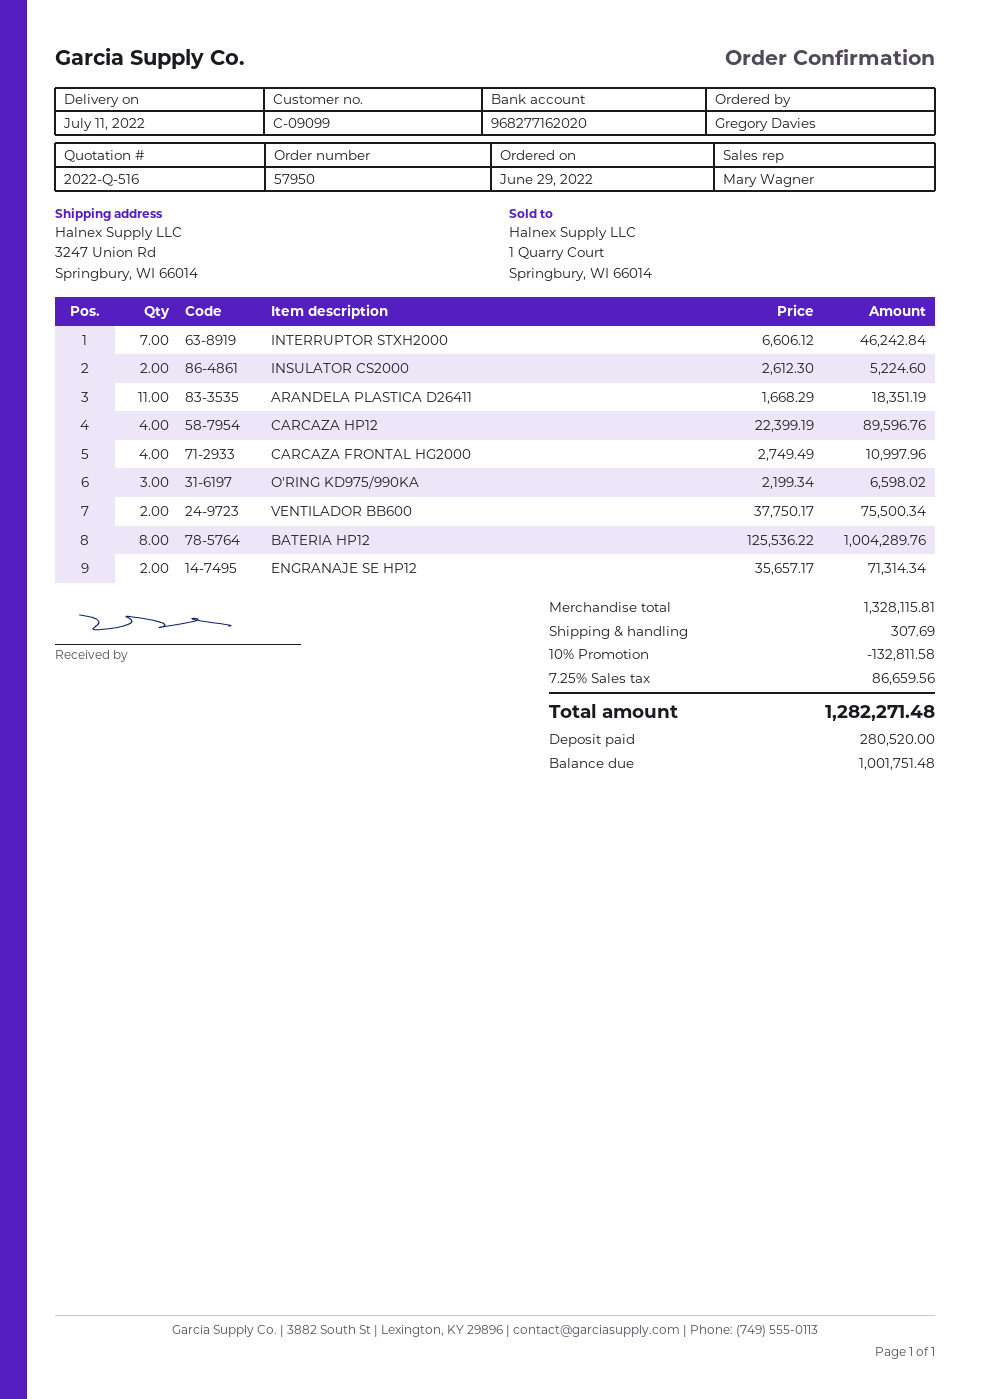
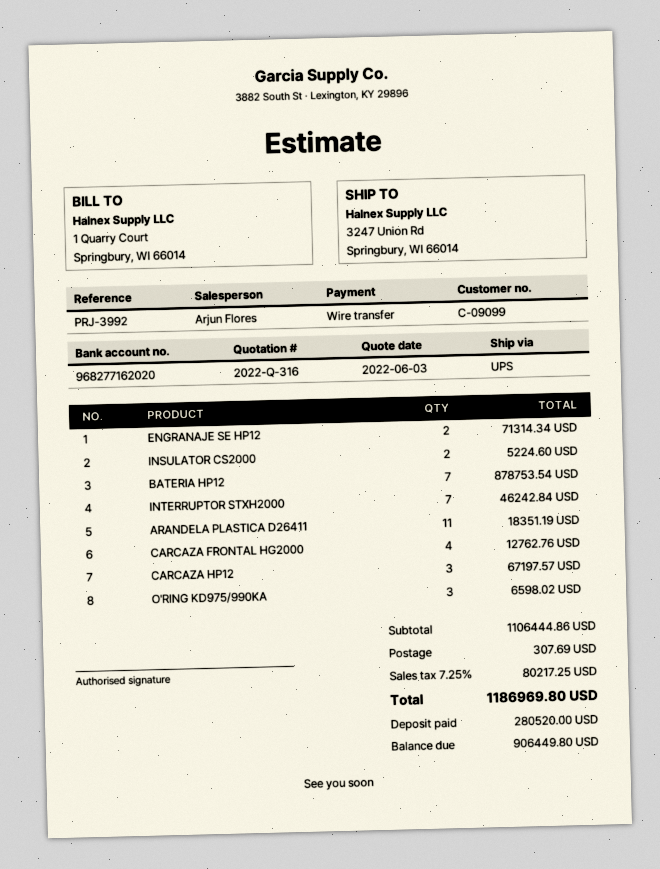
quote number: 2022-Q-516 -> 2022-Q-316
sales rep: Mary Wagner -> Arjun Flores
CARCAZA HP12: 4 for 89596.76 -> 3 for 67197.57
CARCAZA FRONTAL HG2000: 4 for 10997.96 -> 4 for 12762.76
VENTILADOR BB600: 2 for 75500.34 -> none
BATERIA HP12: 8 for 1004289.76 -> 7 for 878753.54
subtotal: 1328115.81 -> 1106444.86
discount: 10% = 132811.58 -> none
tax: 7.25% = 86659.56 -> 7.25% = 80217.25
total: 1282271.48 -> 1186969.80
balance: 1001751.48 -> 906449.80

